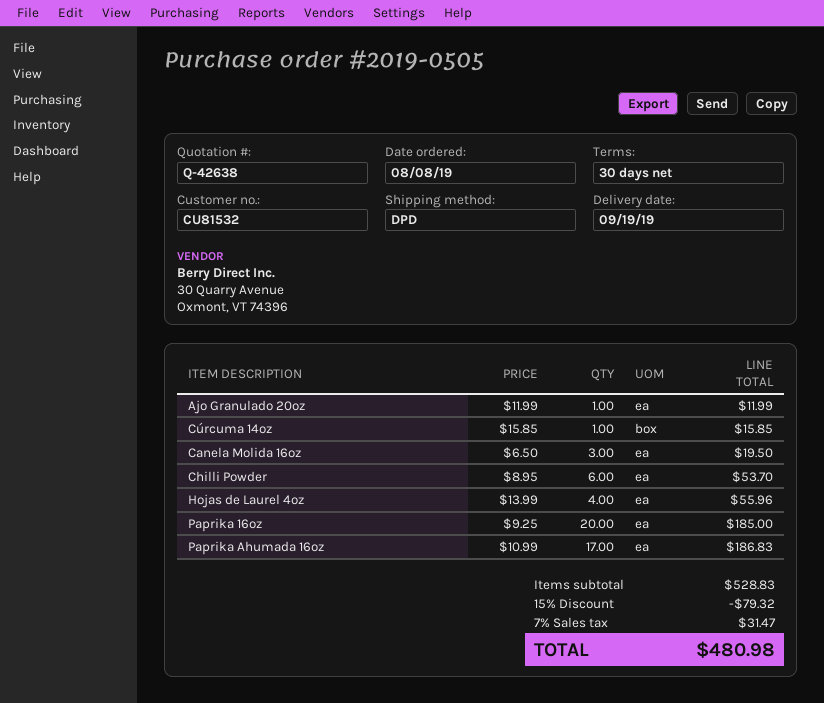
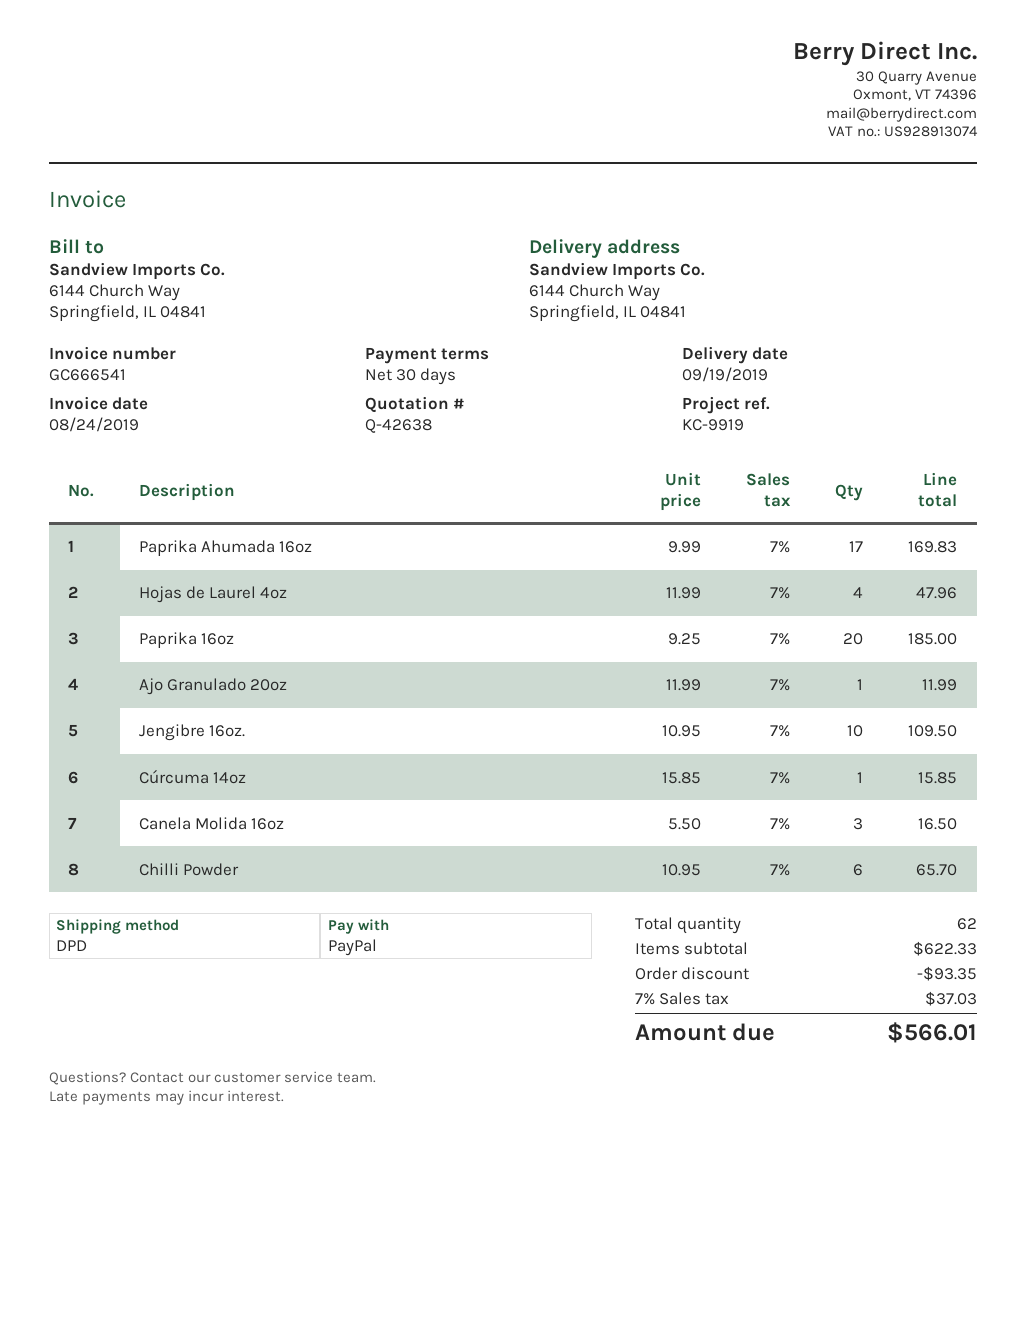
Canela Molida 16oz: 3 x 6.50 = 19.50 -> 3 x 5.50 = 16.50
Chilli Powder: 6 x 8.95 = 53.70 -> 6 x 10.95 = 65.70
Hojas de Laurel 4oz: 4 x 13.99 = 55.96 -> 4 x 11.99 = 47.96
Paprika Ahumada 16oz: 17 x 10.99 = 186.83 -> 17 x 9.99 = 169.83
Jengibre 16oz.: none -> 10 x 10.95 = 109.50
subtotal: 528.83 -> 622.33
discount: 79.32 -> 93.35
tax: 7% = 31.47 -> 7% = 37.03
total: 480.98 -> 566.01

